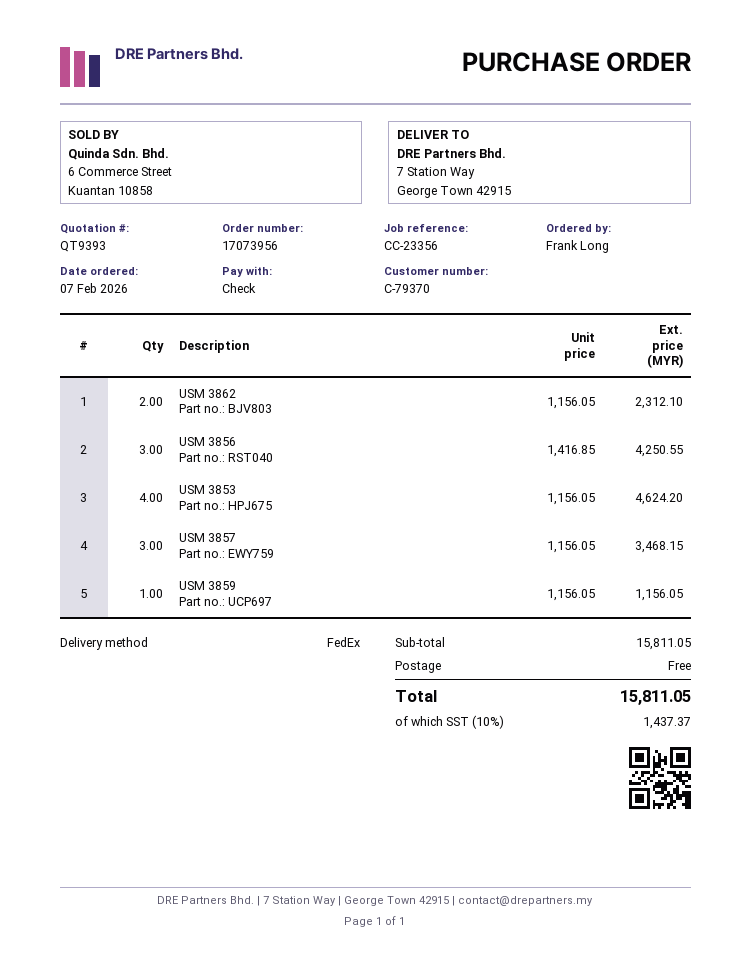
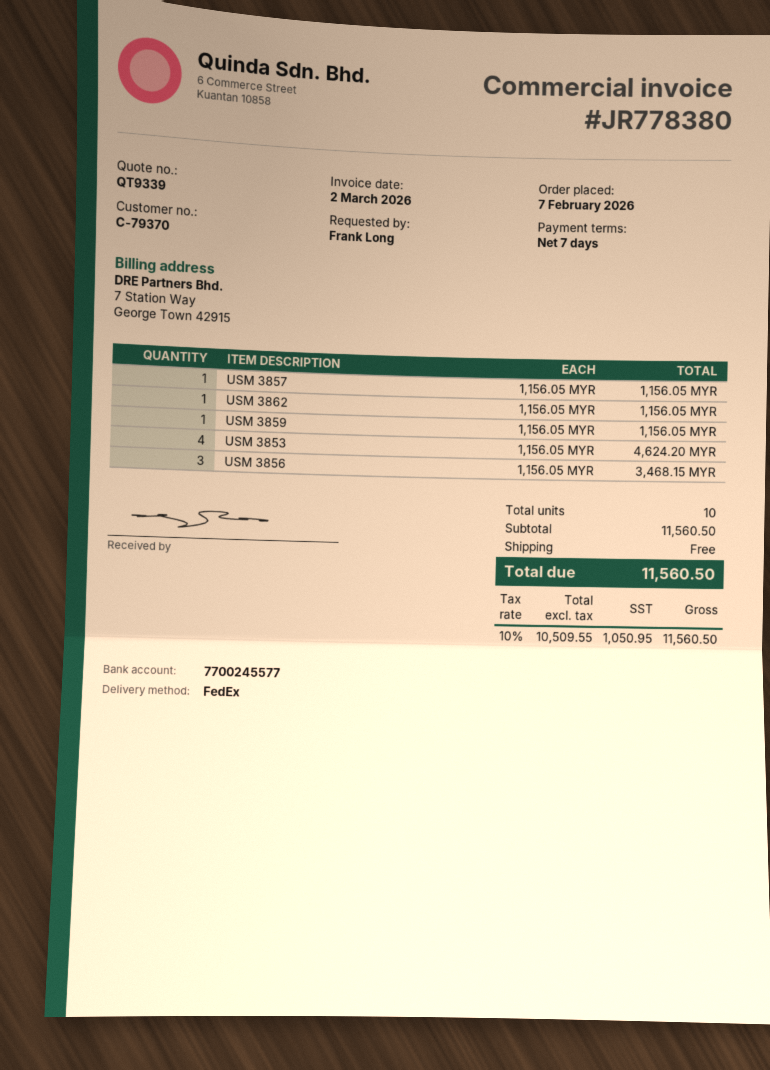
quote number: QT9393 -> QT9339
USM 3862: 2 x 1156.05 = 2312.10 -> 1 x 1156.05 = 1156.05
USM 3856: 3 x 1416.85 = 4250.55 -> 3 x 1156.05 = 3468.15
USM 3857: 3 x 1156.05 = 3468.15 -> 1 x 1156.05 = 1156.05
subtotal: 15811.05 -> 11560.50
tax: 10% = 1437.37 -> 10% = 1050.95
total: 15811.05 -> 11560.50

